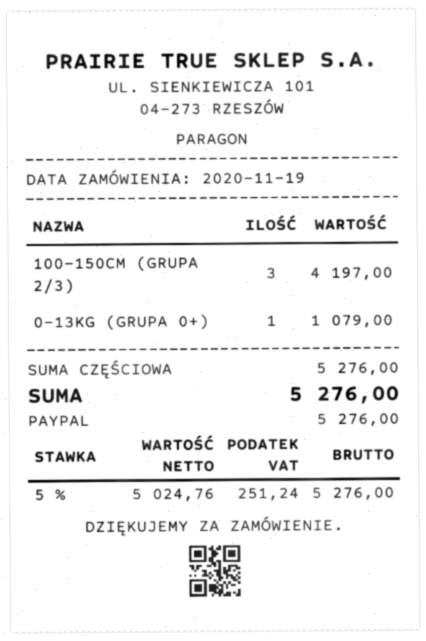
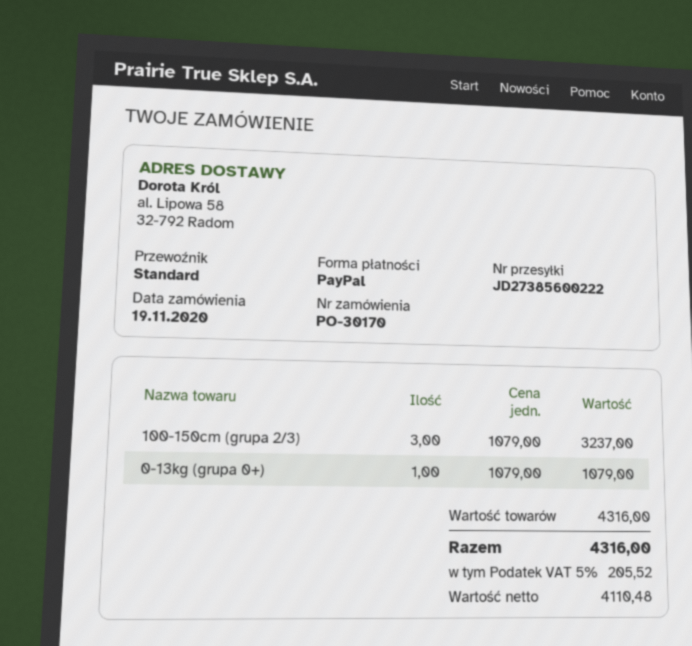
100-150CM (GRUPA 2/3): 3 for 4197.00 -> 3 for 3237.00
subtotal: 5276.00 -> 4316.00
net: 5024.76 -> 4110.48
tax: 5% = 251.24 -> 5% = 205.52
total: 5276.00 -> 4316.00

